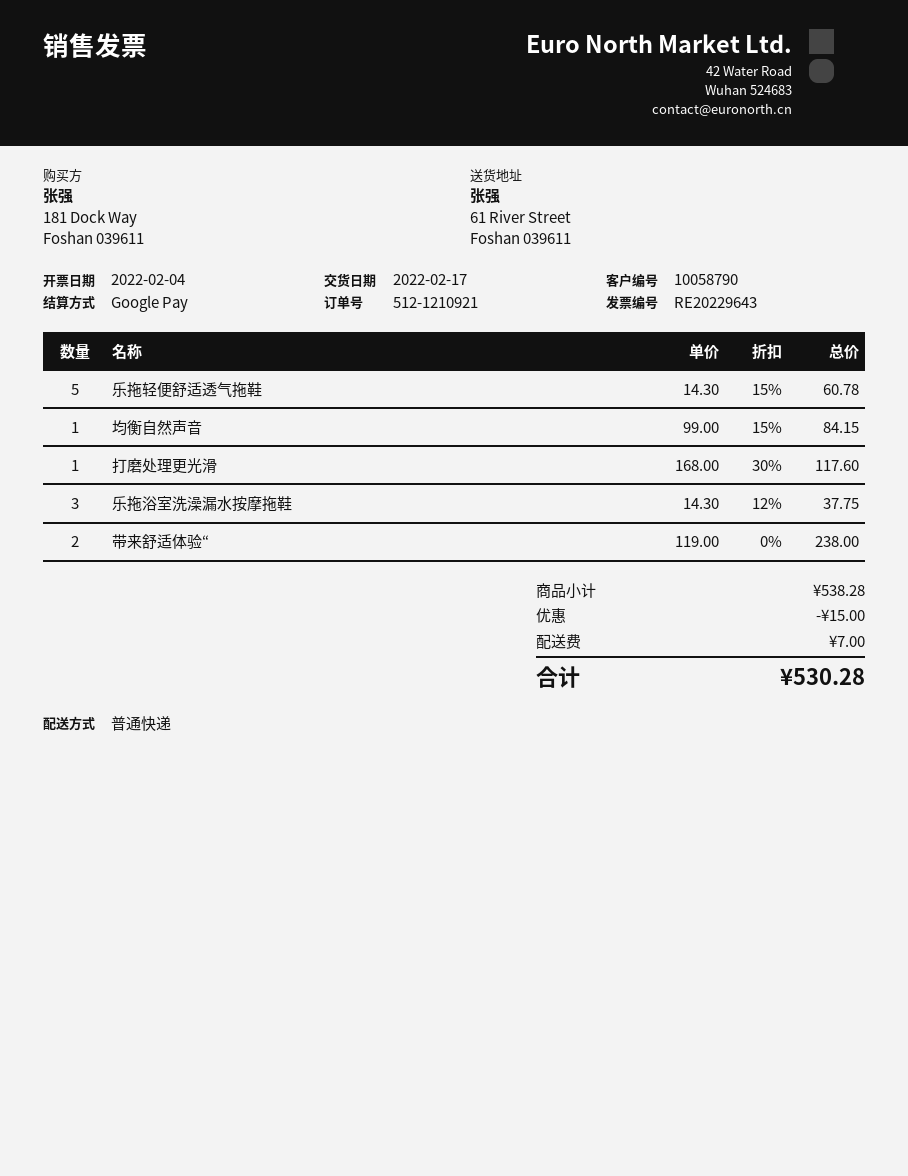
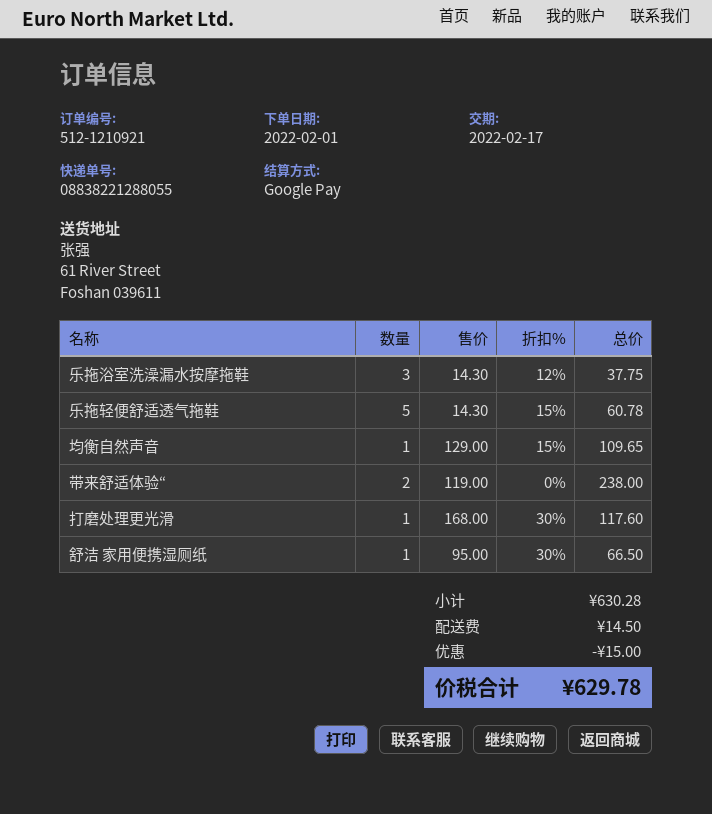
均衡自然声音: 1 x 99.00 - 15% = 84.15 -> 1 x 129.00 - 15% = 109.65
舒洁 家用便携湿厕纸: none -> 1 x 95.00 - 30% = 66.50
subtotal: 538.28 -> 630.28
shipping: 7.00 -> 14.50
total: 530.28 -> 629.78

